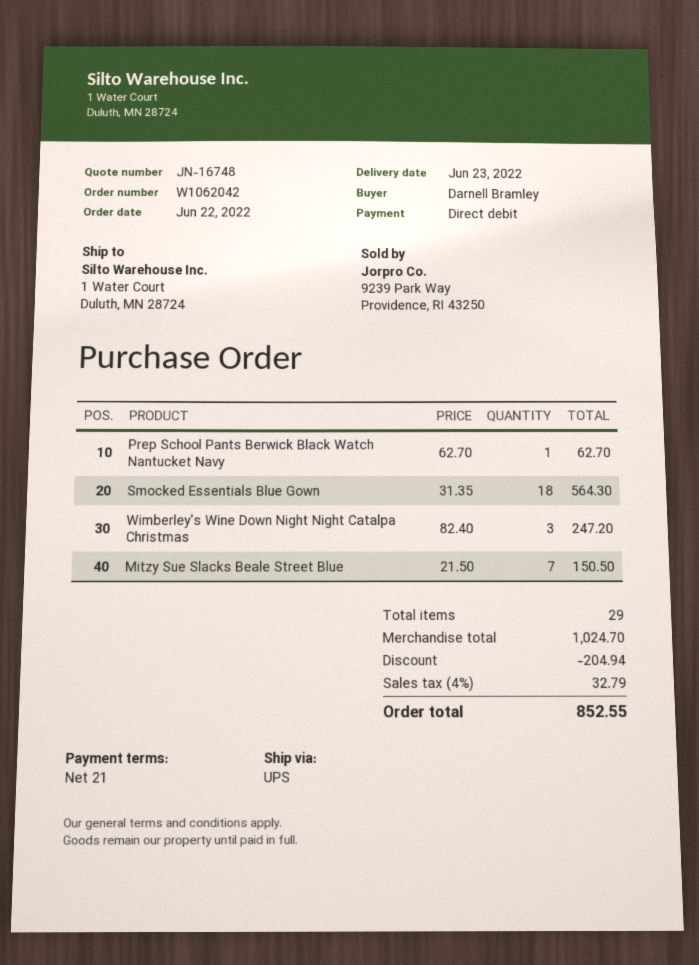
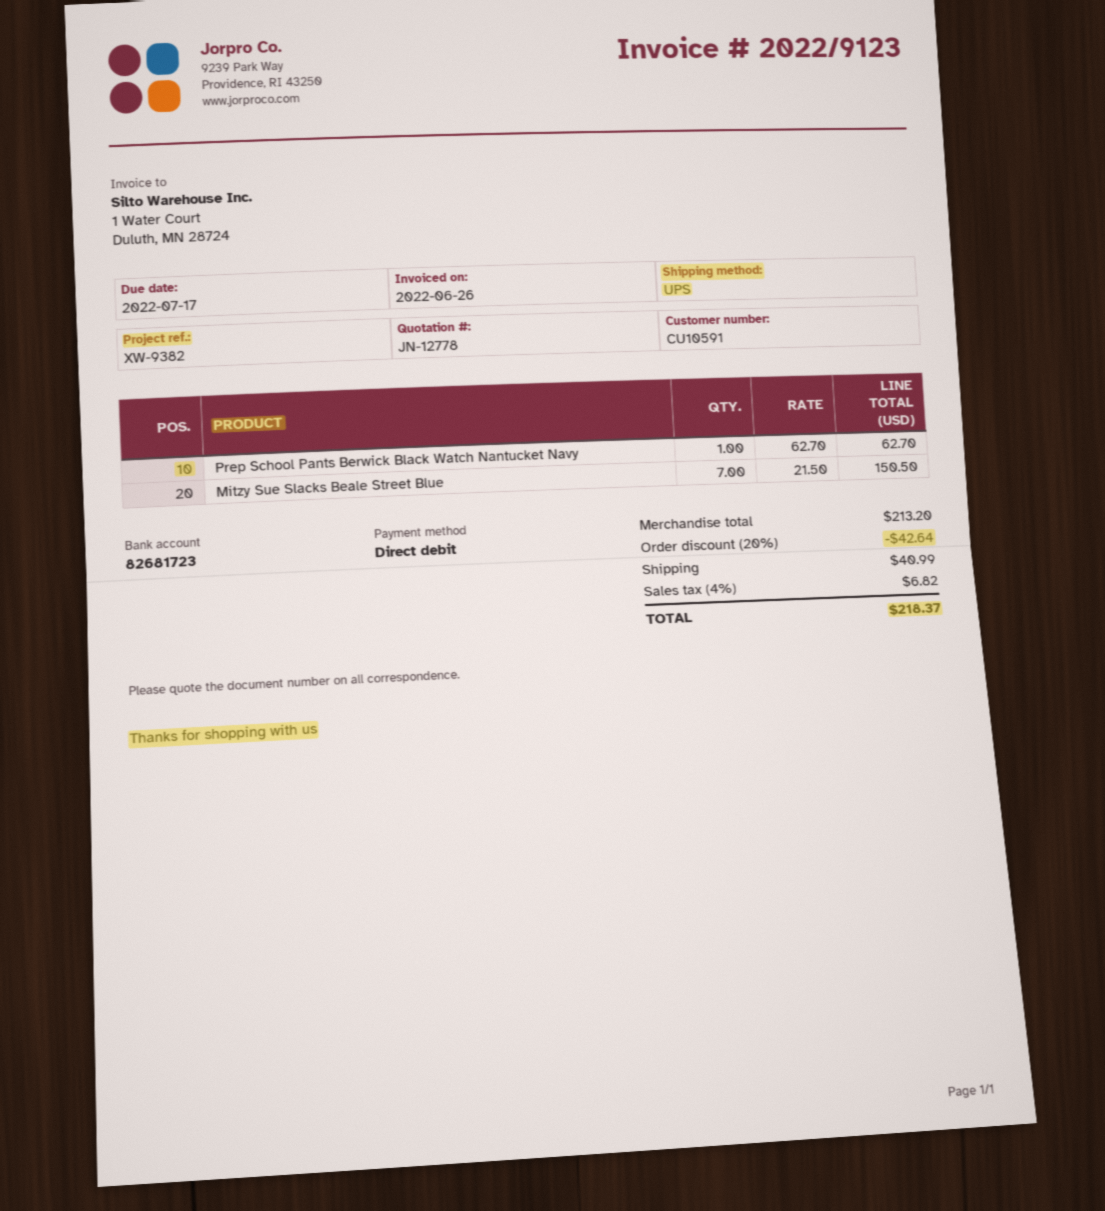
quote number: JN-16748 -> JN-12778
Smocked Essentials Blue Gown: 18 x 31.35 = 564.30 -> none
Wimberley's Wine Down Night Night Catalpa Christmas: 3 x 82.40 = 247.20 -> none
subtotal: 1024.70 -> 213.20
discount: 204.94 -> 42.64
shipping: none -> 40.99
tax: 4% = 32.79 -> 4% = 6.82
total: 852.55 -> 218.37

